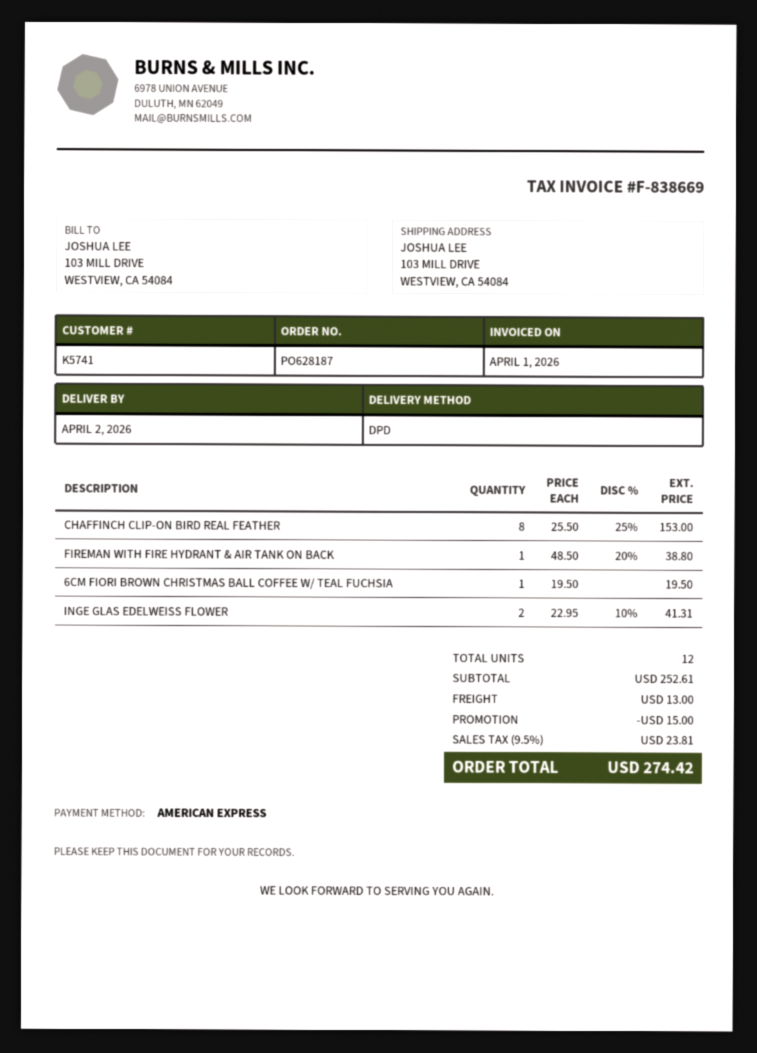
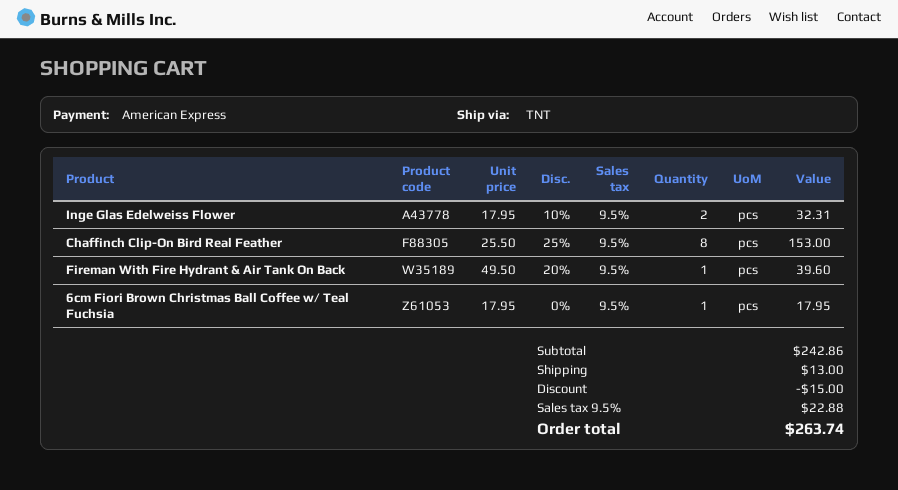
shipping method: DPD -> TNT
FIREMAN WITH FIRE HYDRANT & AIR TANK ON BACK: 1 x 48.50 - 20% = 38.80 -> 1 x 49.50 - 20% = 39.60
6CM FIORI BROWN CHRISTMAS BALL COFFEE W/ TEAL FUCHSIA: 1 x 19.50 = 19.50 -> 1 x 17.95 = 17.95
INGE GLAS EDELWEISS FLOWER: 2 x 22.95 - 10% = 41.31 -> 2 x 17.95 - 10% = 32.31
subtotal: 252.61 -> 242.86
tax: 9.5% = 23.81 -> 9.5% = 22.88
total: 274.42 -> 263.74

